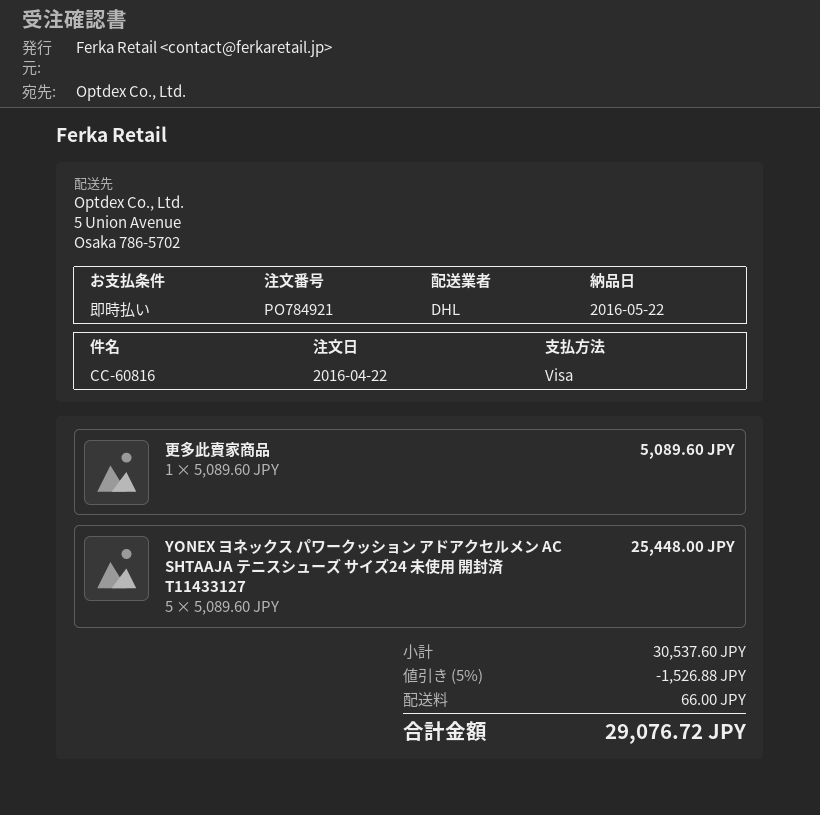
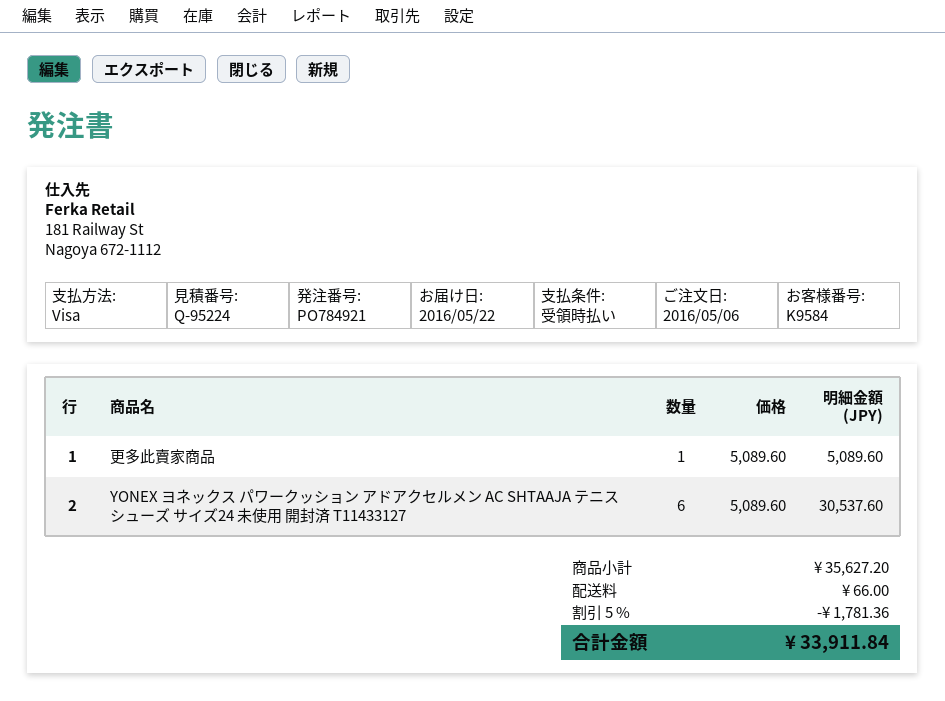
order date: 2016-04-22 -> 2016-05-06
YONEX ヨネックス パワークッション アドアクセルメン AC SHTAAJA テニスシューズ サイズ24 未使用 開封済 T11433127: 5 x 5089.60 = 25448.00 -> 6 x 5089.60 = 30537.60
subtotal: 30537.60 -> 35627.20
discount: 5% = 1526.88 -> 5% = 1781.36
total: 29076.72 -> 33911.84

